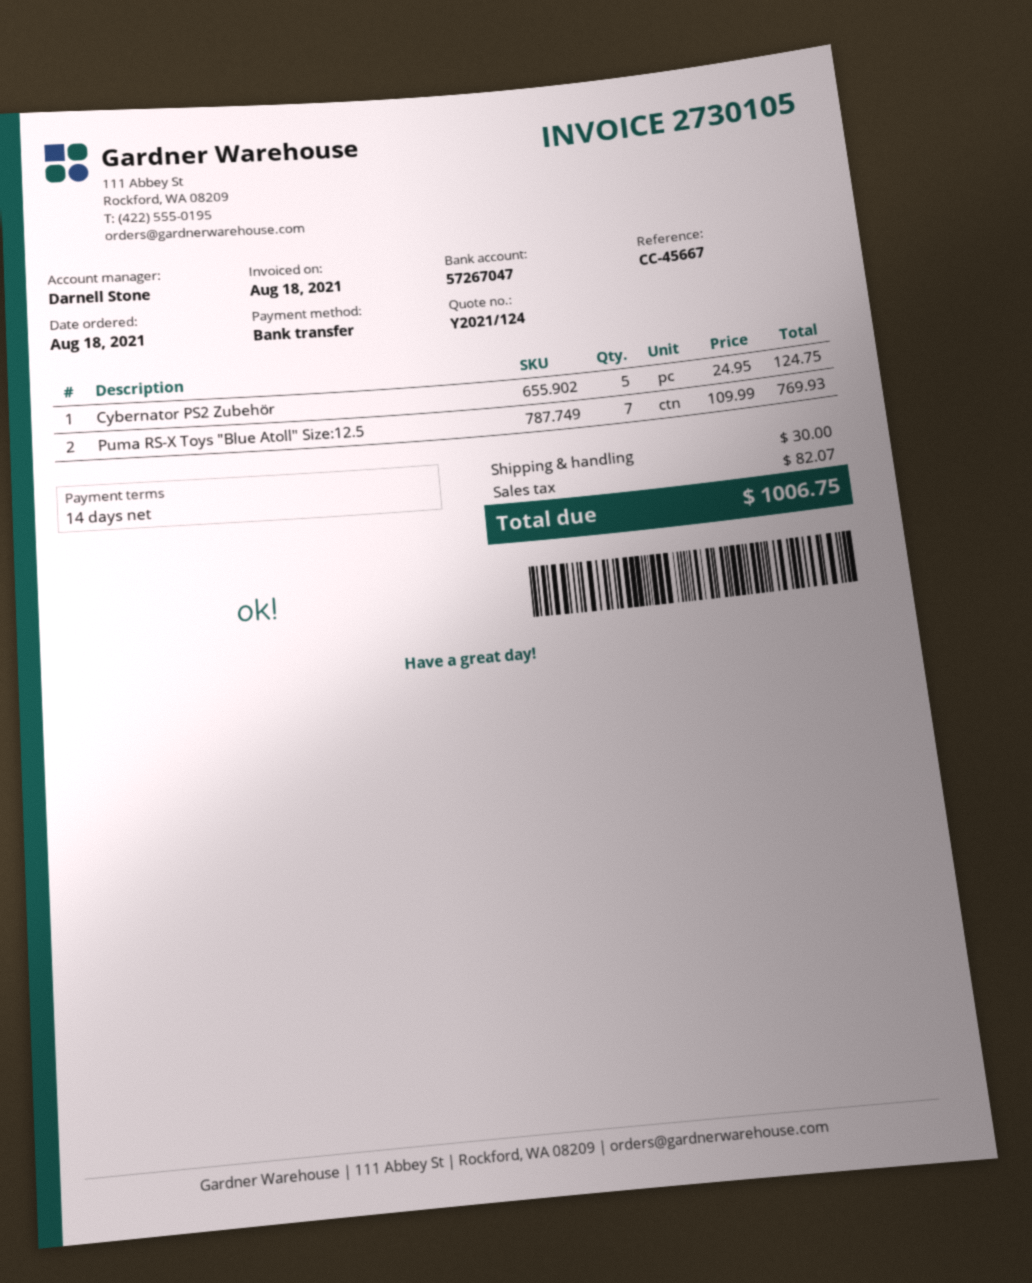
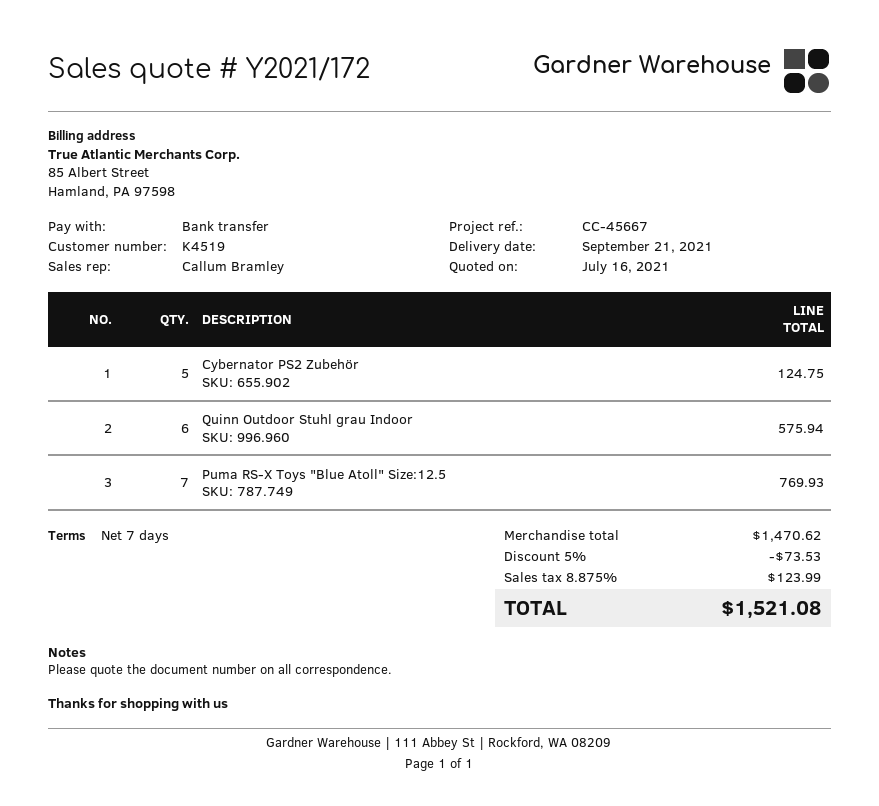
quote number: Y2021/124 -> Y2021/172
payment terms: 14 days -> 7 days
sales rep: Darnell Stone -> Callum Bramley
Quinn Outdoor Stuhl grau Indoor: none -> 6 for 575.94
discount: none -> 5% = 73.53
shipping: 30.00 -> none
tax: 82.07 -> 123.99
total: 1006.75 -> 1521.08

